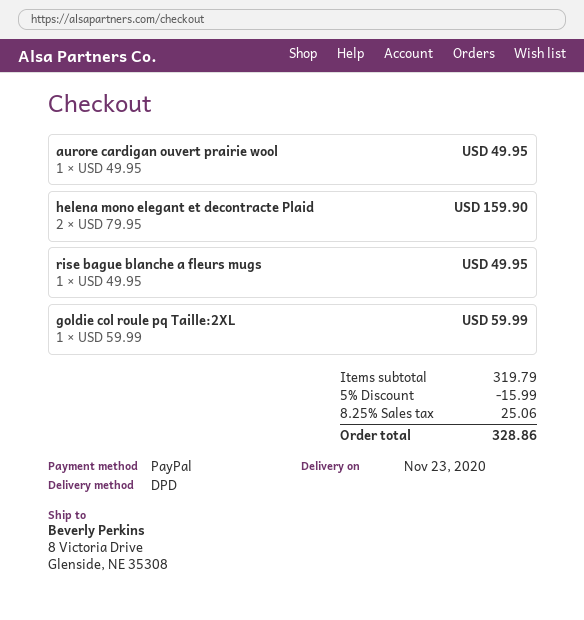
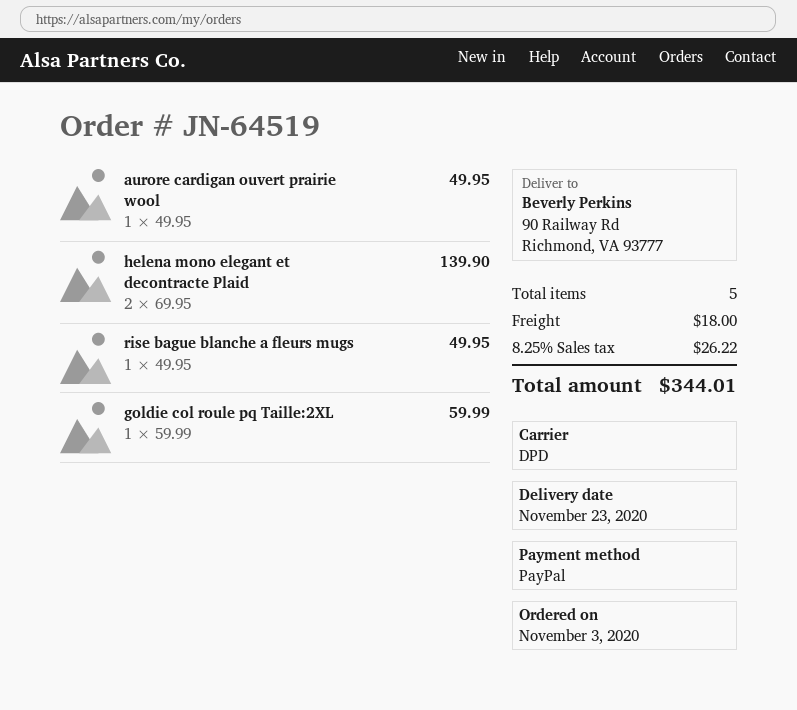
ship to: 8 Victoria Drive, Glenside, NE 35308 -> 90 Railway Rd, Richmond, VA 93777
helena mono elegant et decontracte Plaid: 2 x 79.95 = 159.90 -> 2 x 69.95 = 139.90
discount: 5% = 15.99 -> none
shipping: none -> 18.00
tax: 8.25% = 25.06 -> 8.25% = 26.22
total: 328.86 -> 344.01

